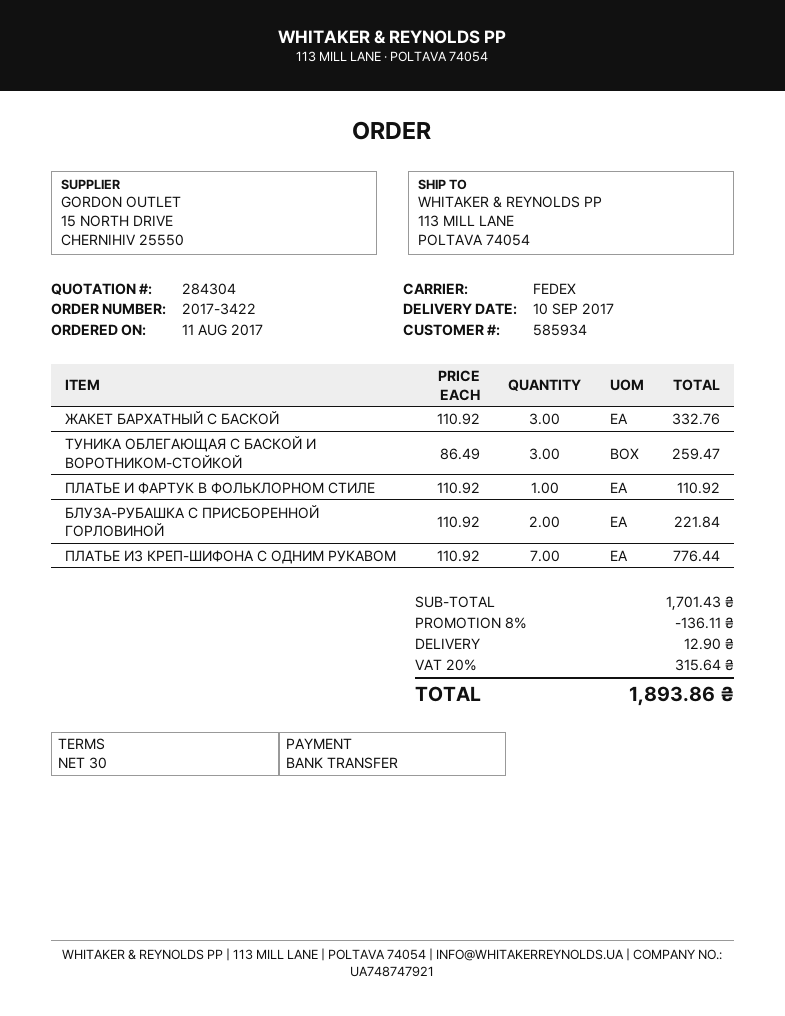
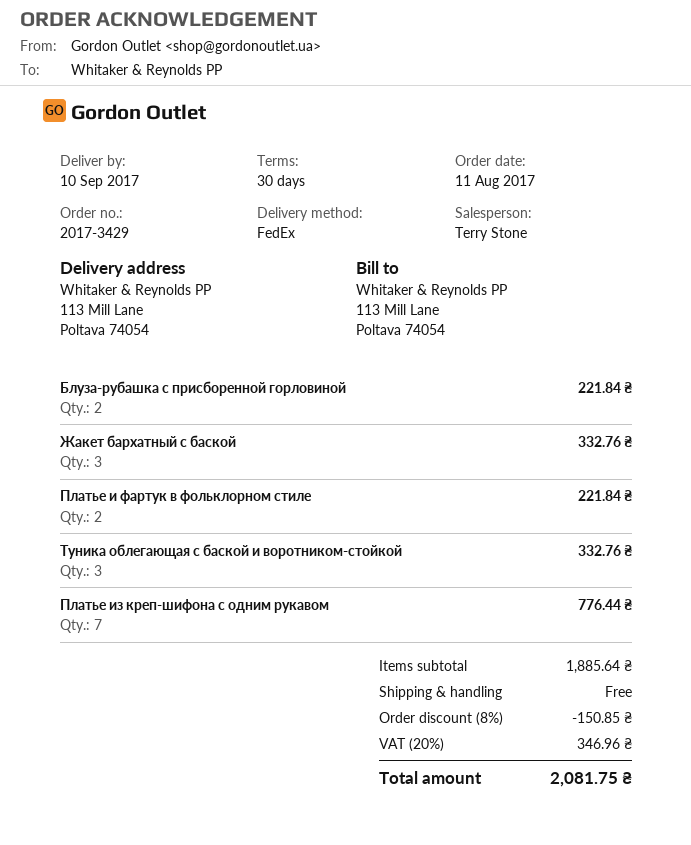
order number: 2017-3422 -> 2017-3429
ТУНИКА ОБЛЕГАЮЩАЯ С БАСКОЙ И ВОРОТНИКОМ-СТОЙКОЙ: 3 for 259.47 -> 3 for 332.76
ПЛАТЬЕ И ФАРТУК В ФОЛЬКЛОРНОМ СТИЛЕ: 1 for 110.92 -> 2 for 221.84
subtotal: 1701.43 -> 1885.64
discount: 8% = 136.11 -> 8% = 150.85
shipping: 12.90 -> 0.00
tax: 20% = 315.64 -> 20% = 346.96
total: 1893.86 -> 2081.75

